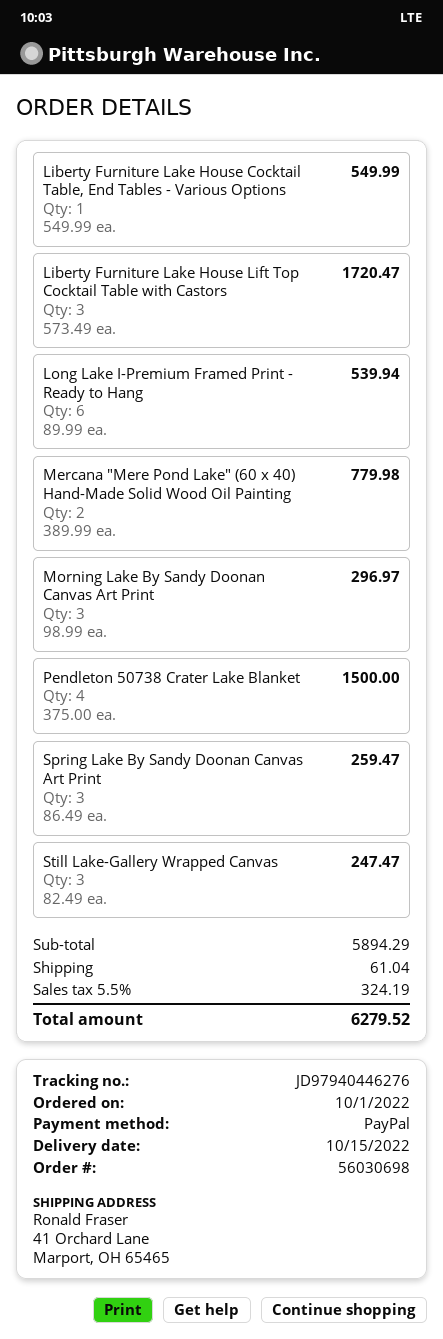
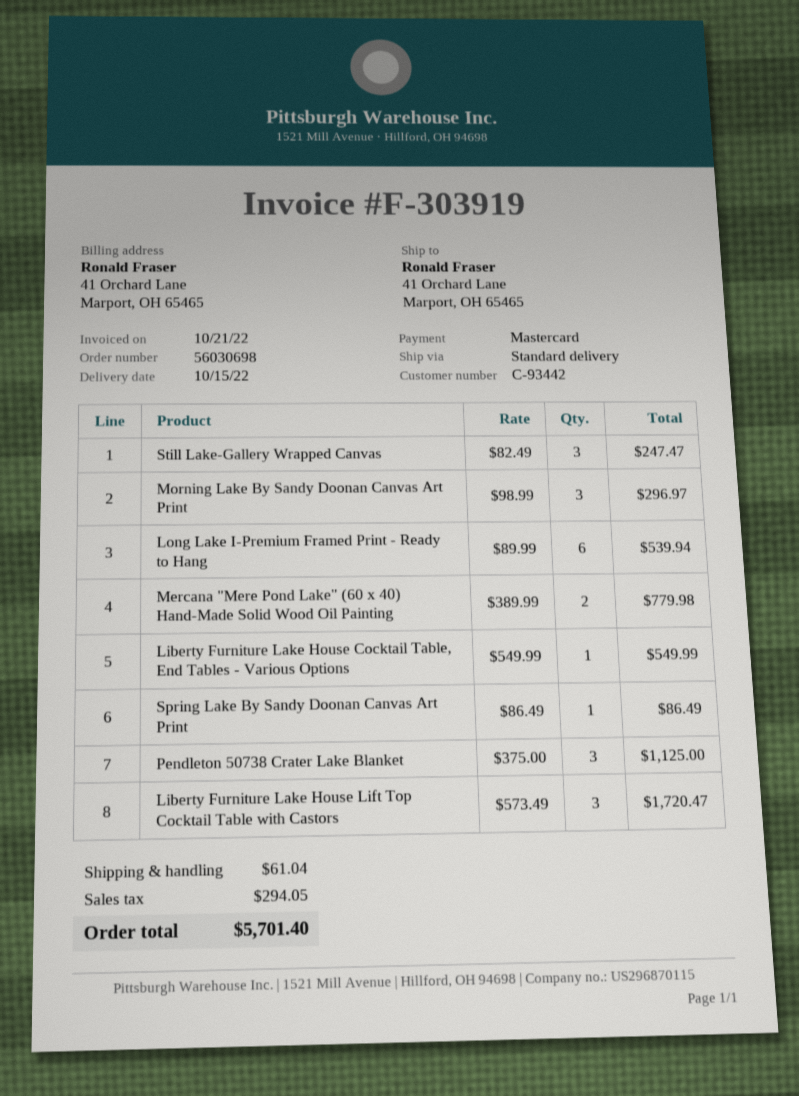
payment method: PayPal -> Mastercard
Pendleton 50738 Crater Lake Blanket: 4 x 375.00 = 1500.00 -> 3 x 375.00 = 1125.00
Spring Lake By Sandy Doonan Canvas Art Print: 3 x 86.49 = 259.47 -> 1 x 86.49 = 86.49
tax: 324.19 -> 294.05
total: 6279.52 -> 5701.40

